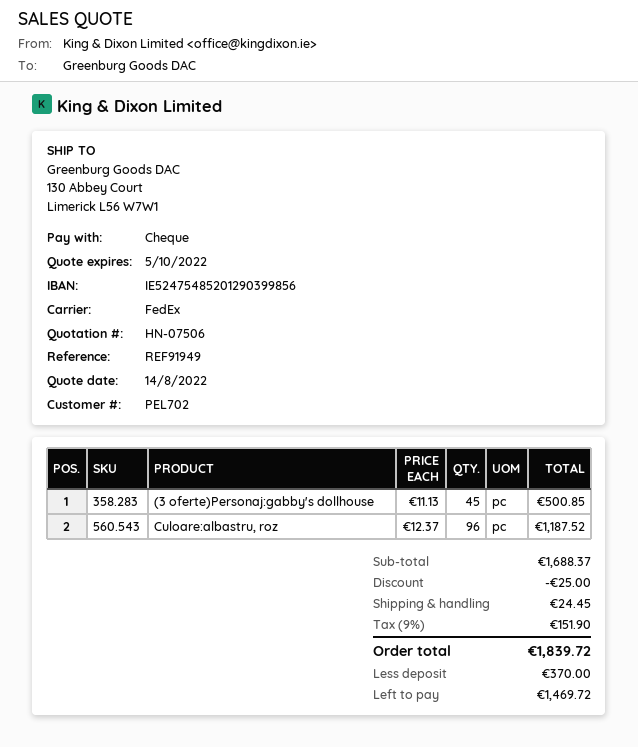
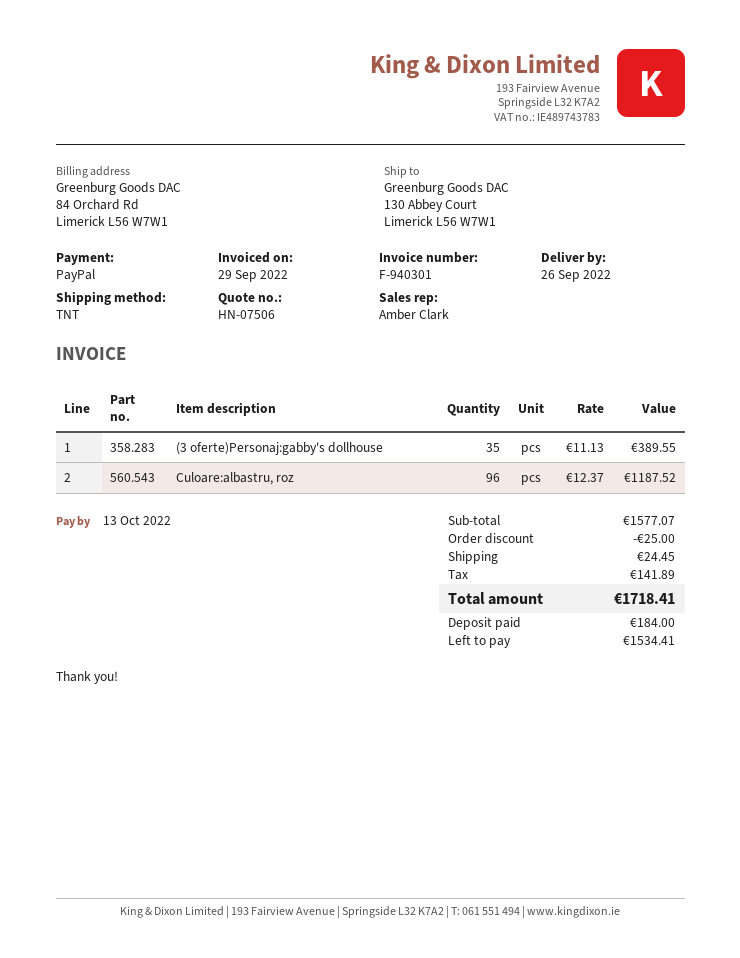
payment method: cheque -> PayPal
shipping method: FedEx -> TNT
(3 oferte)Personaj:gabby's dollhouse: 45 x 11.13 = 500.85 -> 35 x 11.13 = 389.55
subtotal: 1688.37 -> 1577.07
tax: 151.90 -> 141.89
total: 1839.72 -> 1718.41
deposit: 370.00 -> 184.00
balance: 1469.72 -> 1534.41

